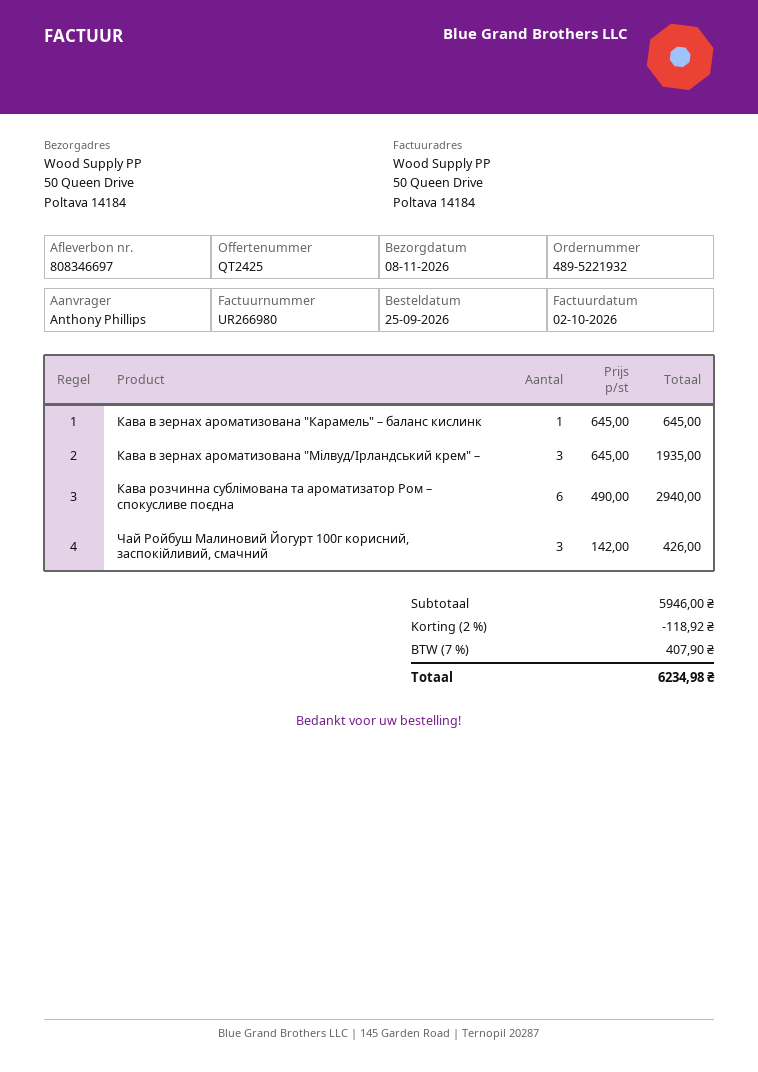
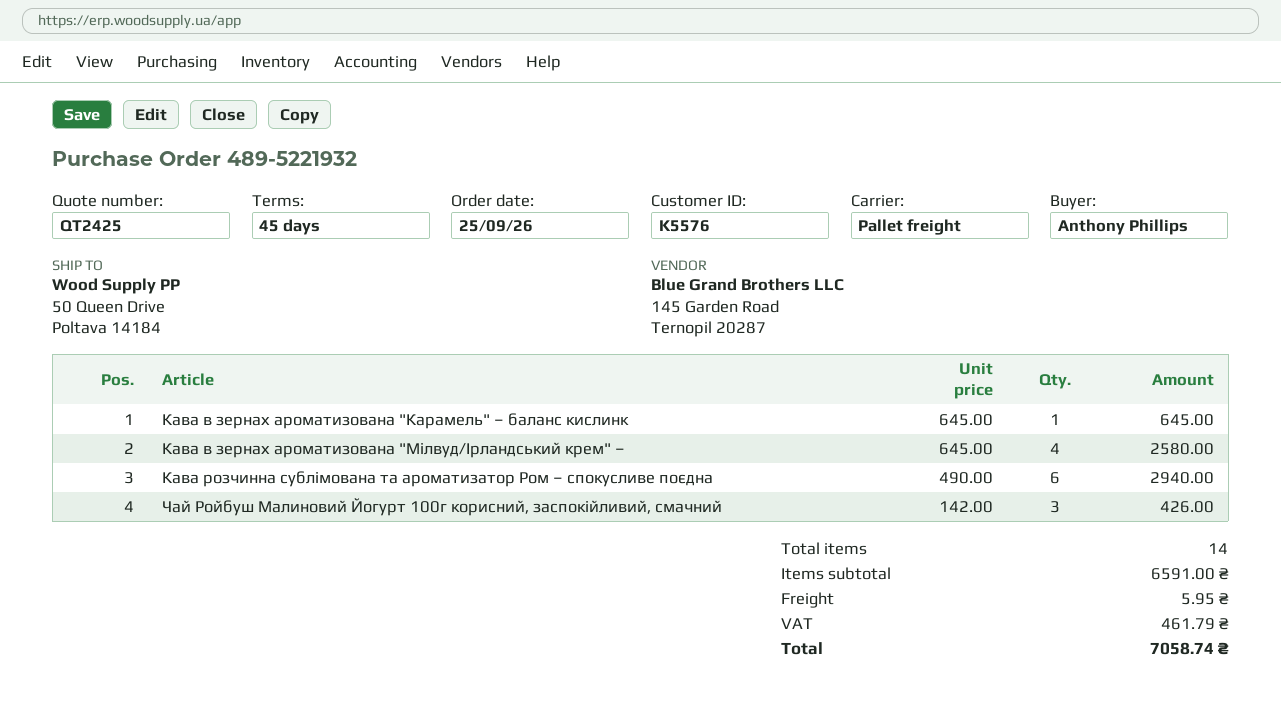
Кава в зернах ароматизована "Мілвуд/Ірландський крем" –: 3 x 645.00 = 1935.00 -> 4 x 645.00 = 2580.00
subtotal: 5946.00 -> 6591.00
discount: 2% = 118.92 -> none
shipping: none -> 5.95
tax: 407.90 -> 461.79
total: 6234.98 -> 7058.74

